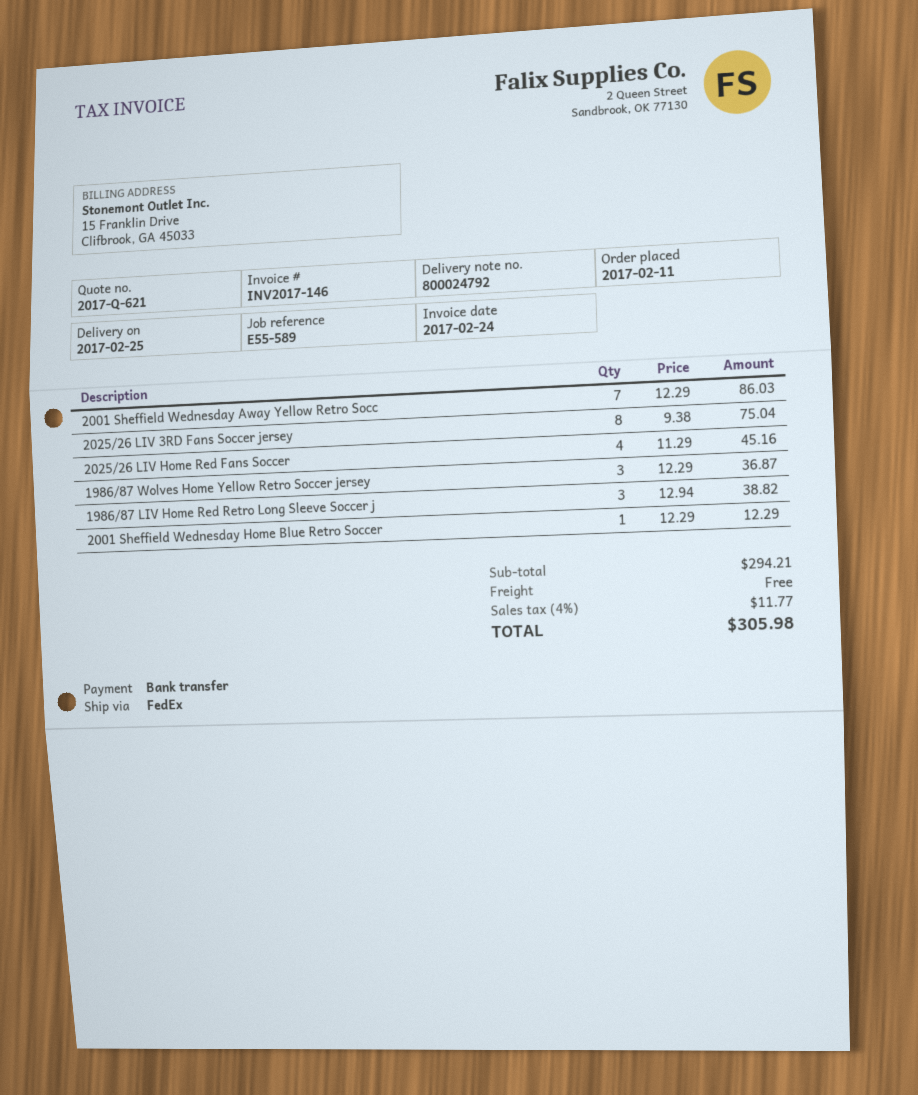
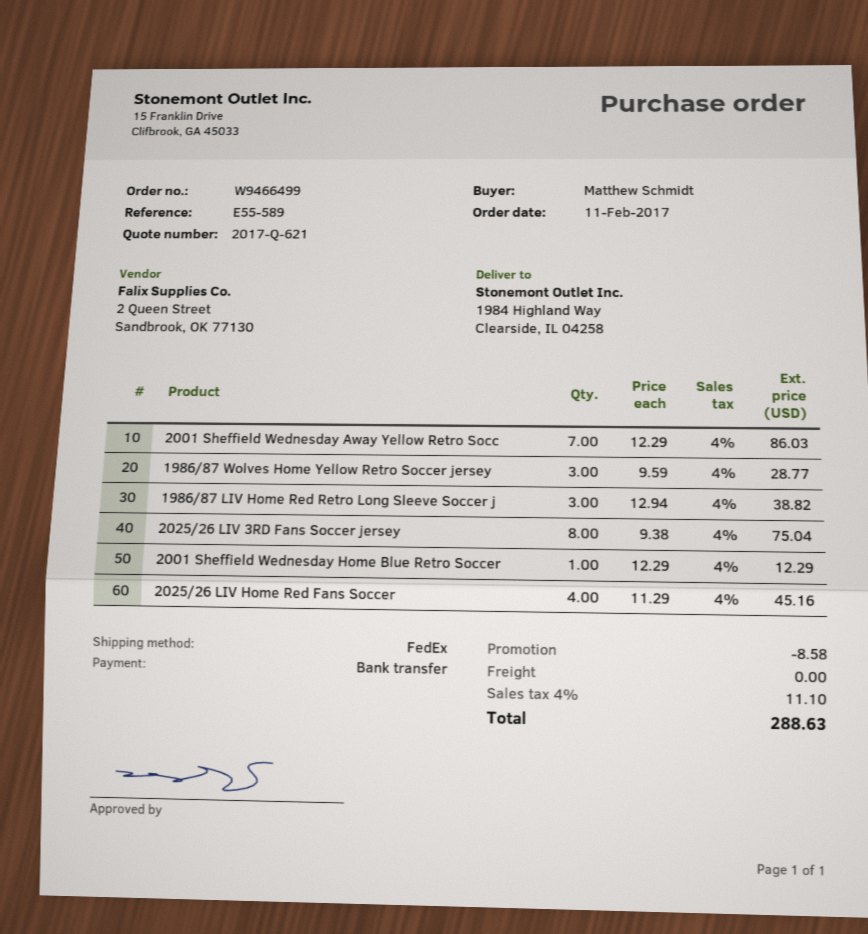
1986/87 Wolves Home Yellow Retro Soccer jersey: 3 x 12.29 = 36.87 -> 3 x 9.59 = 28.77
discount: none -> 8.58
tax: 4% = 11.77 -> 4% = 11.10
total: 305.98 -> 288.63

